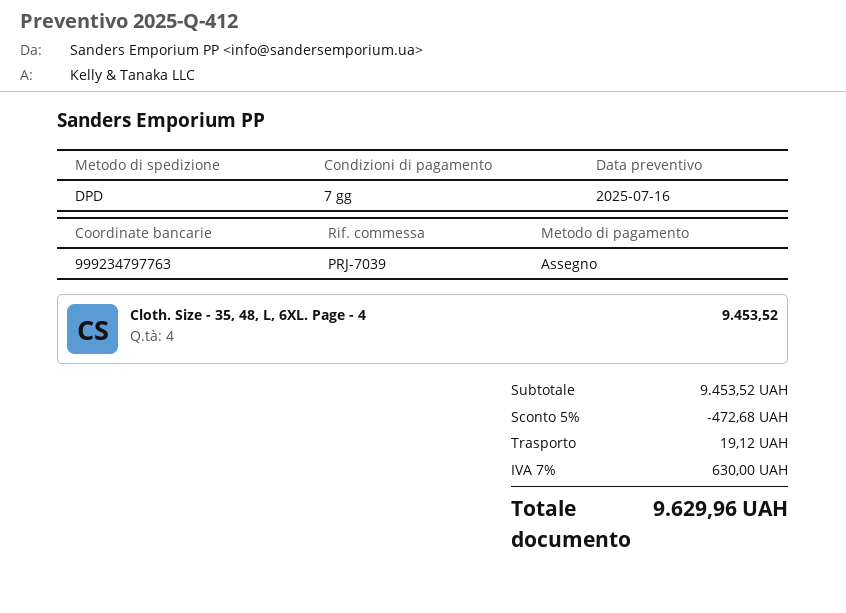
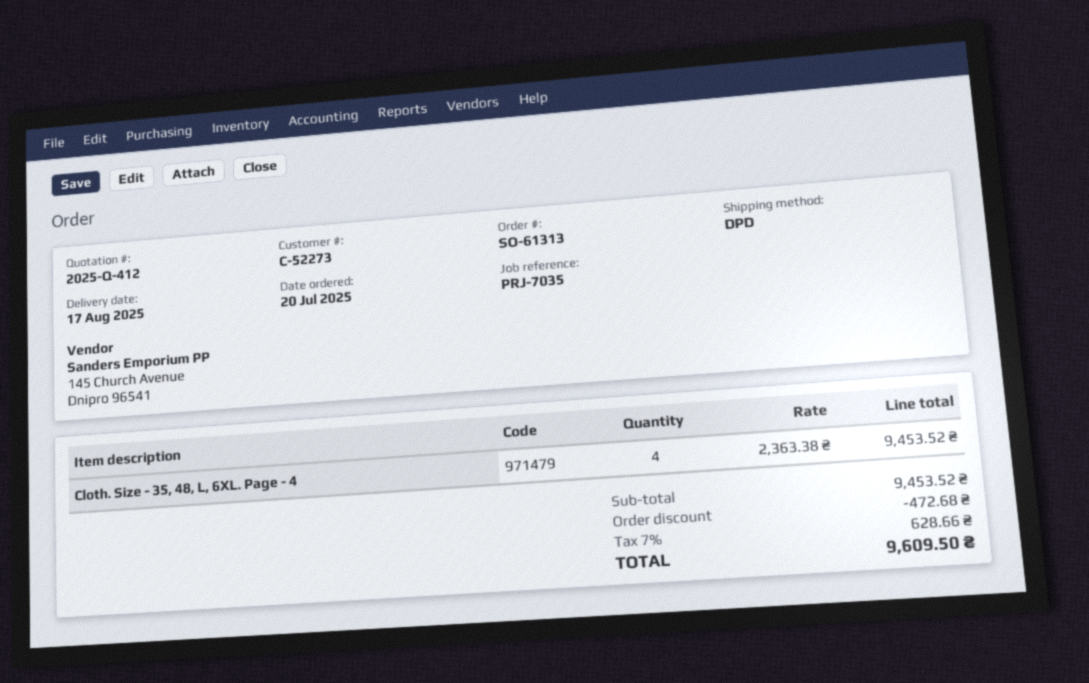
reference: PRJ-7039 -> PRJ-7035
shipping: 19.12 -> none
tax: 7% = 630.00 -> 7% = 628.66
total: 9629.96 -> 9609.50

